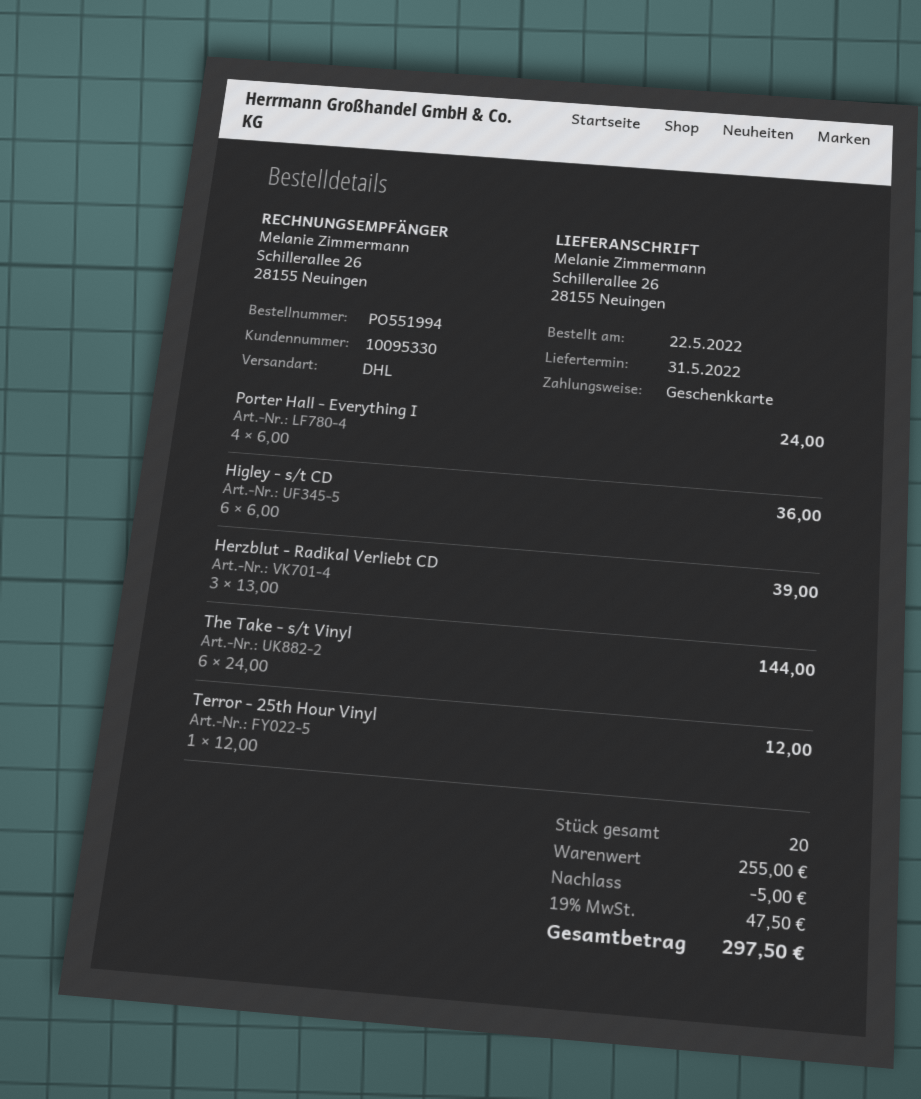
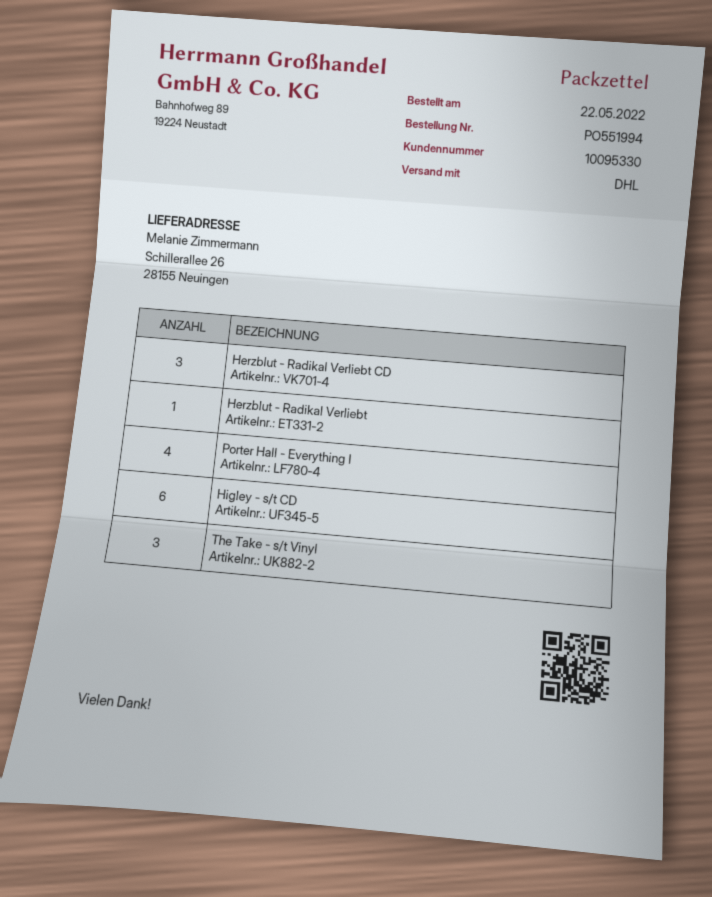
The Take - s/t Vinyl: 6 -> 3
Terror - 25th Hour Vinyl: 1 -> none
Herzblut - Radikal Verliebt: none -> 1

